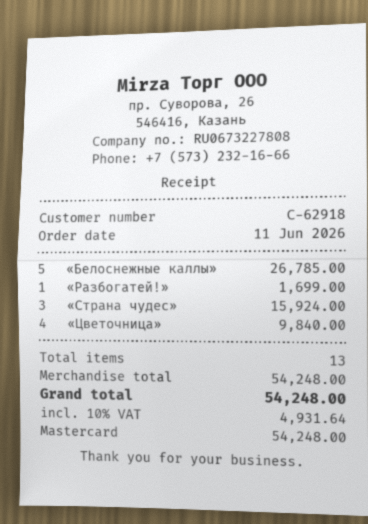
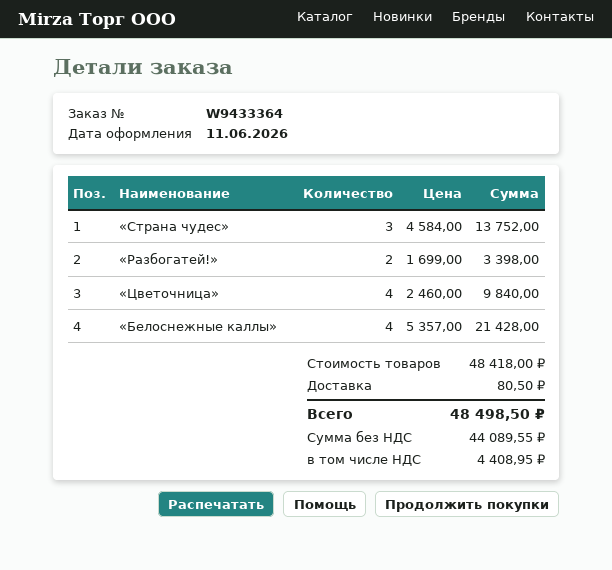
«Белоснежные каллы»: 5 for 26785.00 -> 4 for 21428.00
«Разбогатей!»: 1 for 1699.00 -> 2 for 3398.00
«Страна чудес»: 3 for 15924.00 -> 3 for 13752.00
subtotal: 54248.00 -> 48418.00
shipping: none -> 80.50
tax: 4931.64 -> 4408.95
total: 54248.00 -> 48498.50

